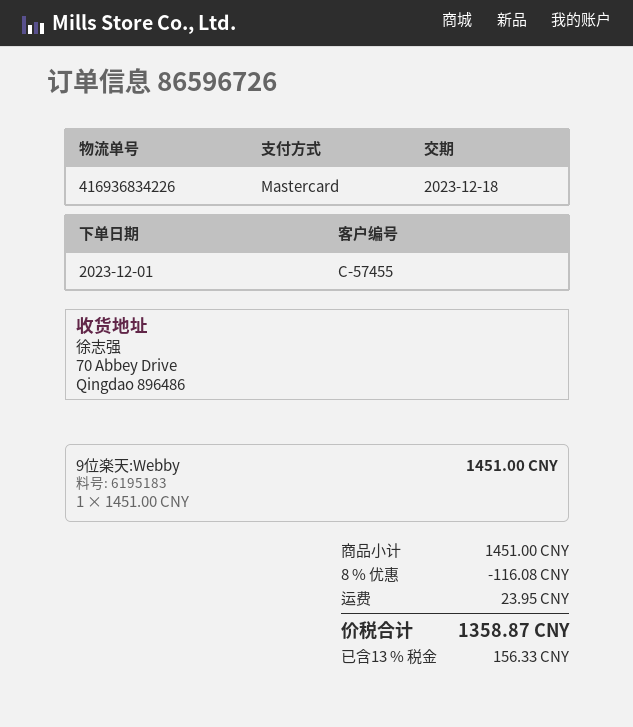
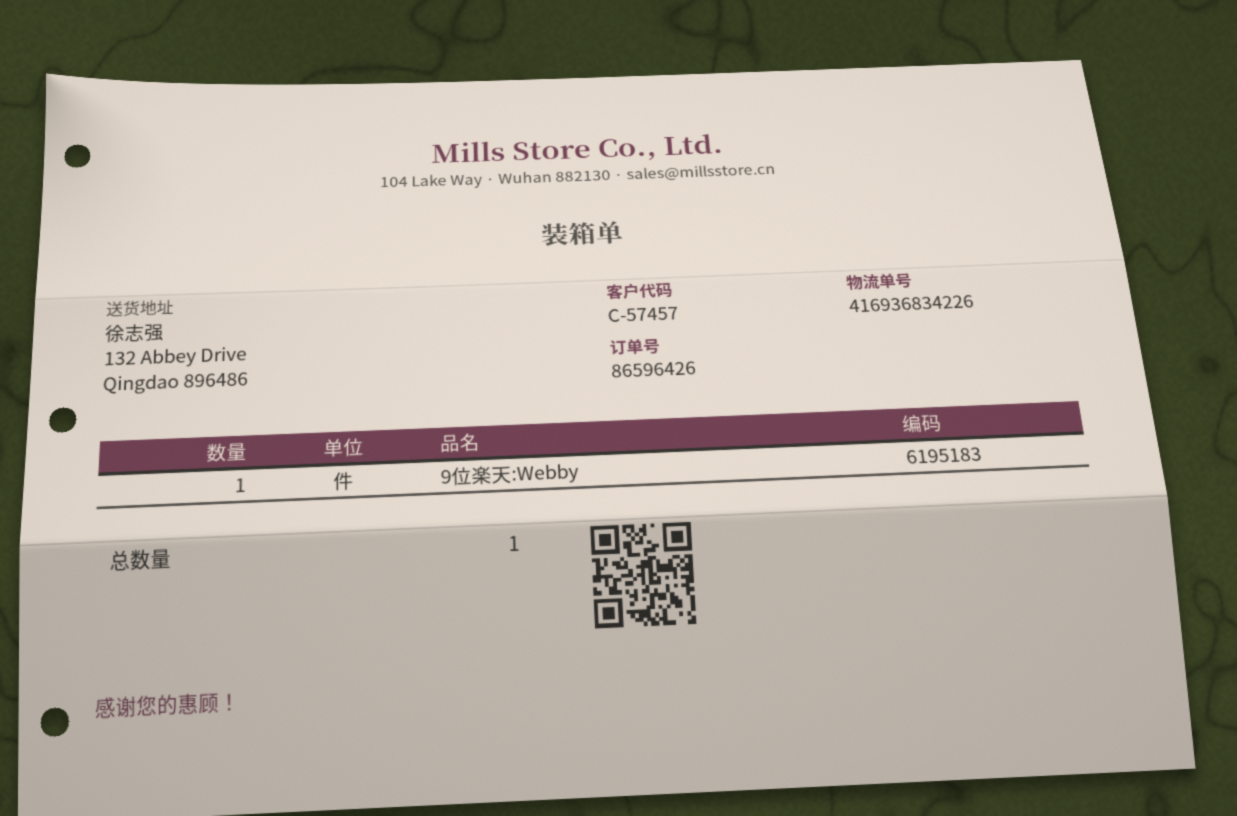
order number: 86596726 -> 86596426
customer number: C-57455 -> C-57457
ship to: 70 Abbey Drive, Qingdao 896486 -> 132 Abbey Drive, Qingdao 896486

